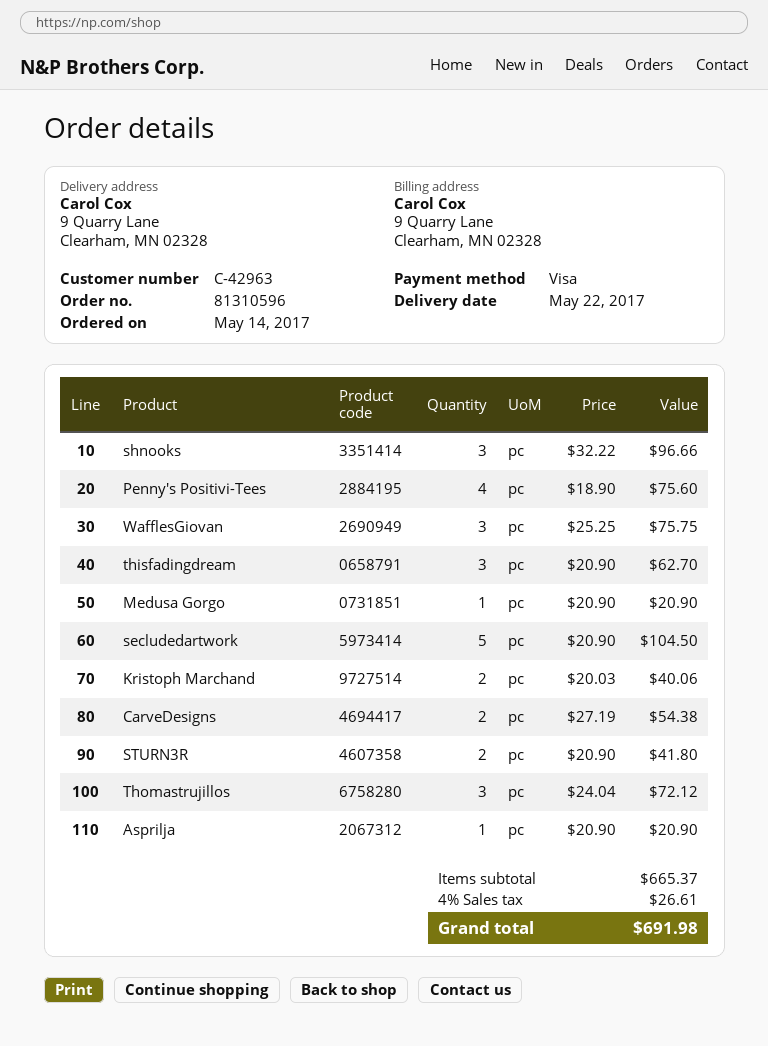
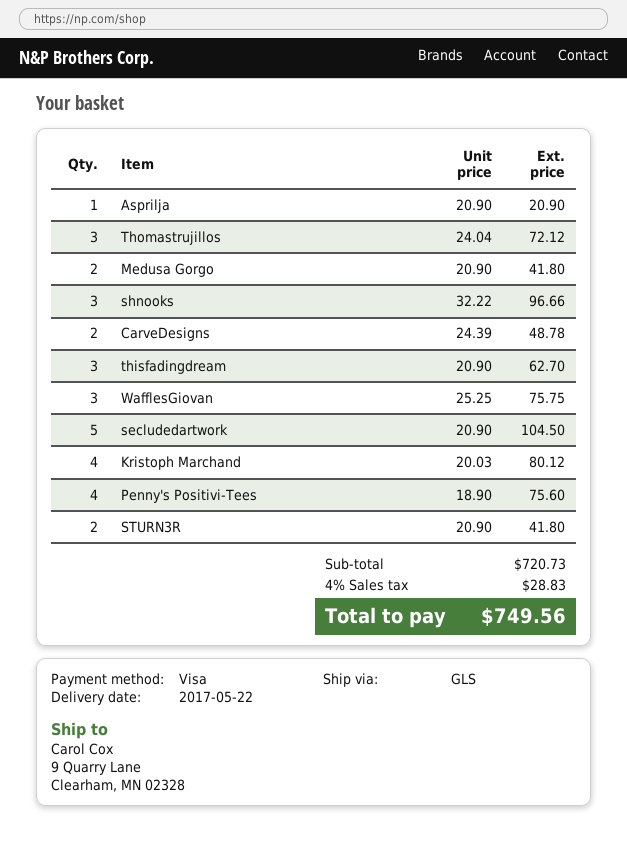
Medusa Gorgo: 1 x 20.90 = 20.90 -> 2 x 20.90 = 41.80
Kristoph Marchand: 2 x 20.03 = 40.06 -> 4 x 20.03 = 80.12
CarveDesigns: 2 x 27.19 = 54.38 -> 2 x 24.39 = 48.78
subtotal: 665.37 -> 720.73
tax: 4% = 26.61 -> 4% = 28.83
total: 691.98 -> 749.56

